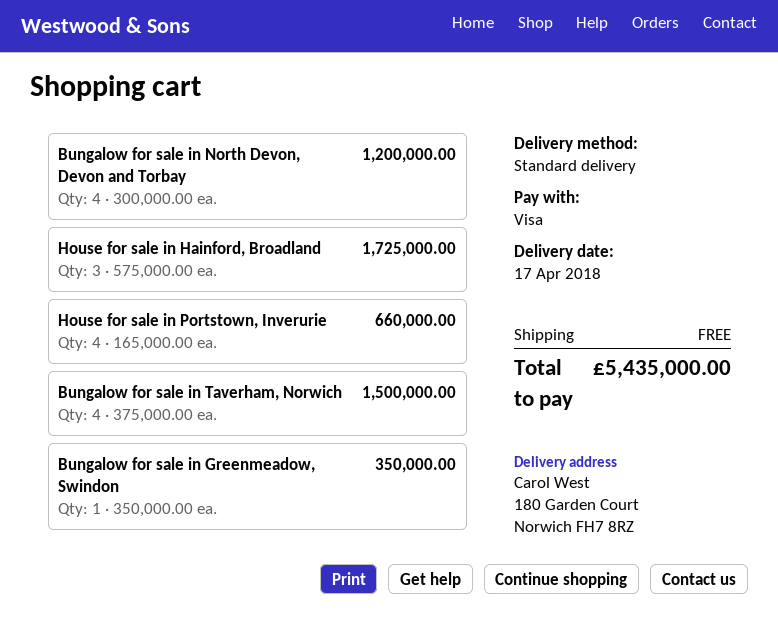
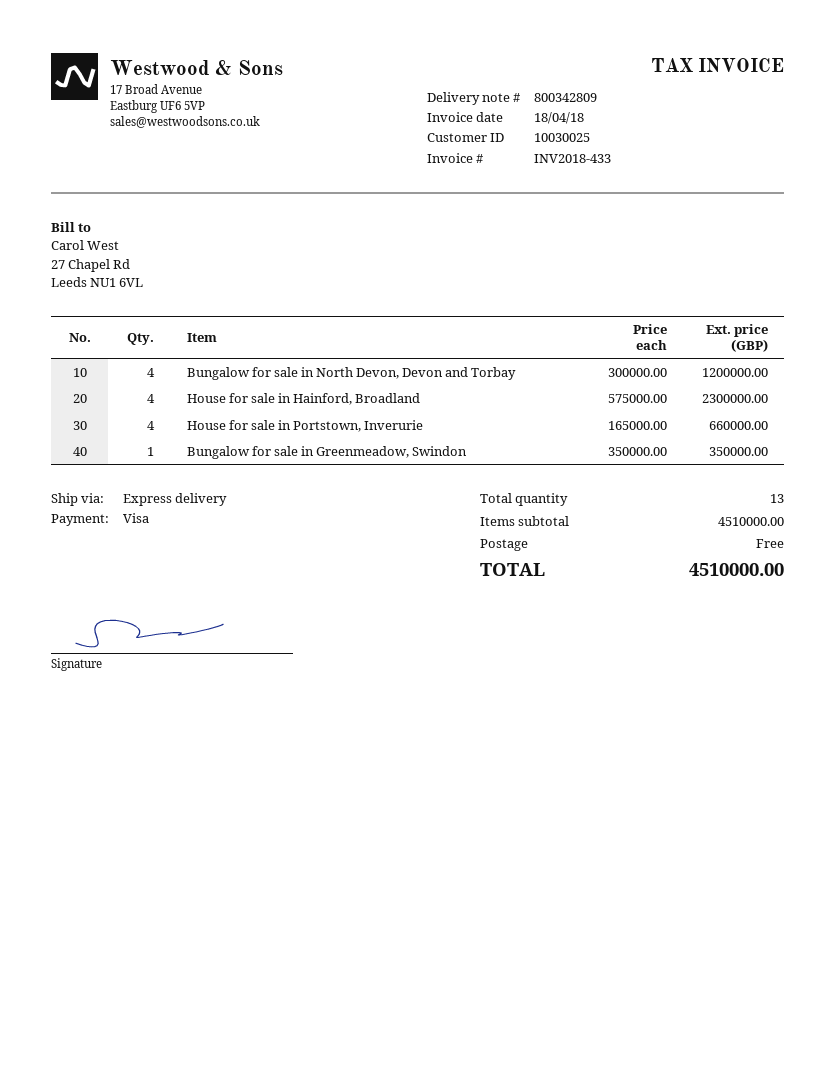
shipping method: standard -> express
House for sale in Hainford, Broadland: 3 x 575000.00 = 1725000.00 -> 4 x 575000.00 = 2300000.00
Bungalow for sale in Taverham, Norwich: 4 x 375000.00 = 1500000.00 -> none
total: 5435000.00 -> 4510000.00

